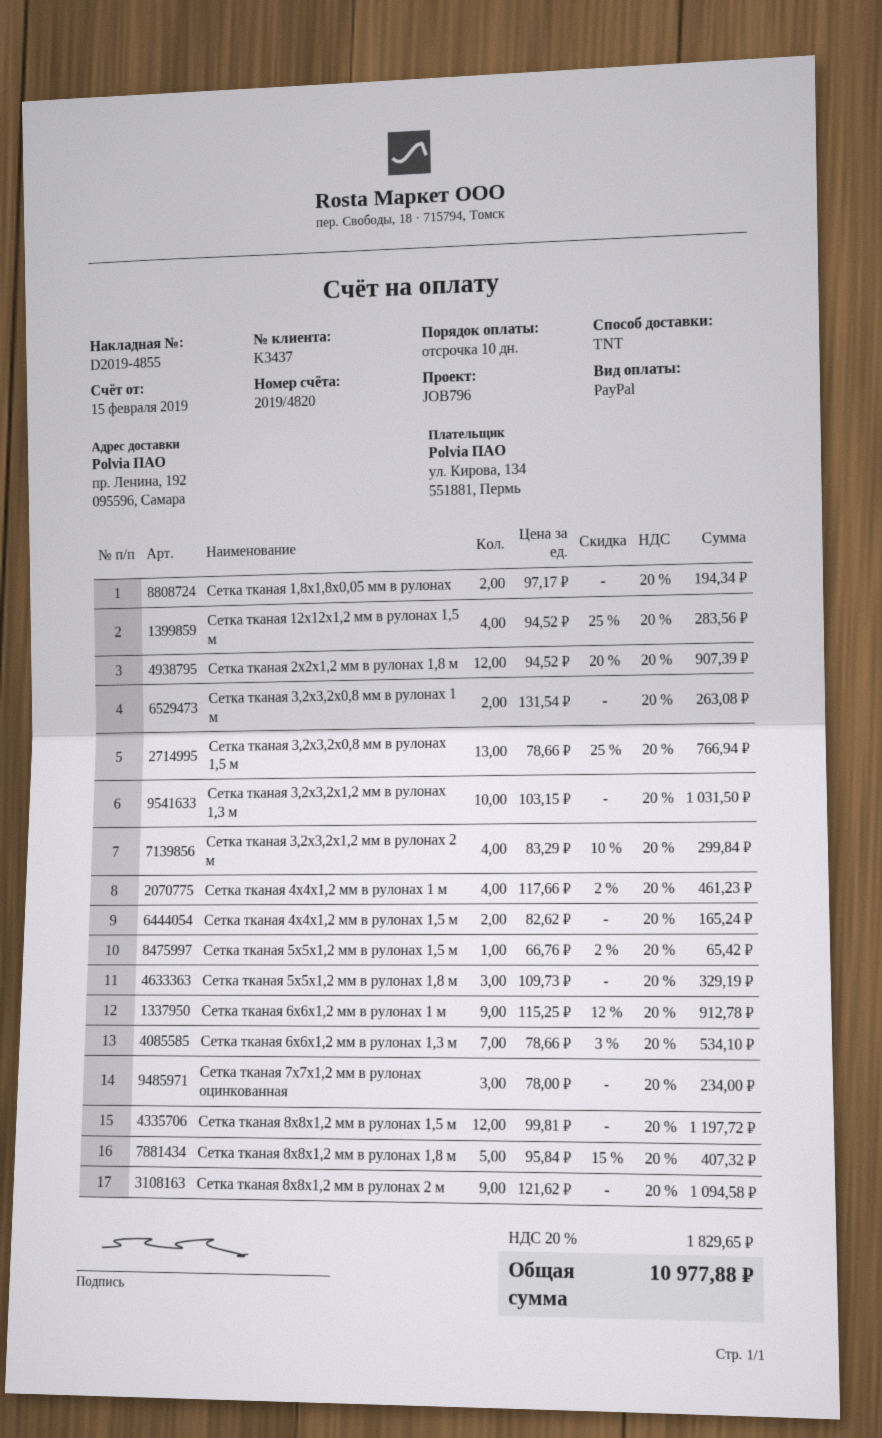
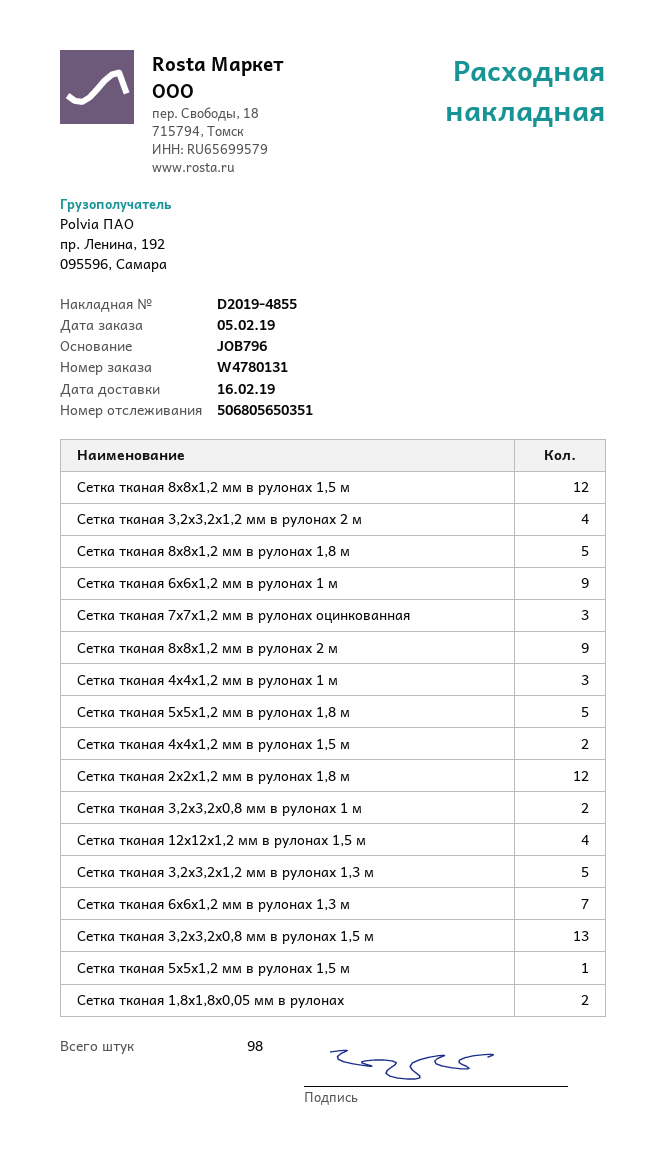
Сетка тканая 3,2х3,2х1,2 мм в рулонах 1,3 м: 10 -> 5
Сетка тканая 4х4х1,2 мм в рулонах 1 м: 4 -> 3
Сетка тканая 5х5х1,2 мм в рулонах 1,8 м: 3 -> 5

